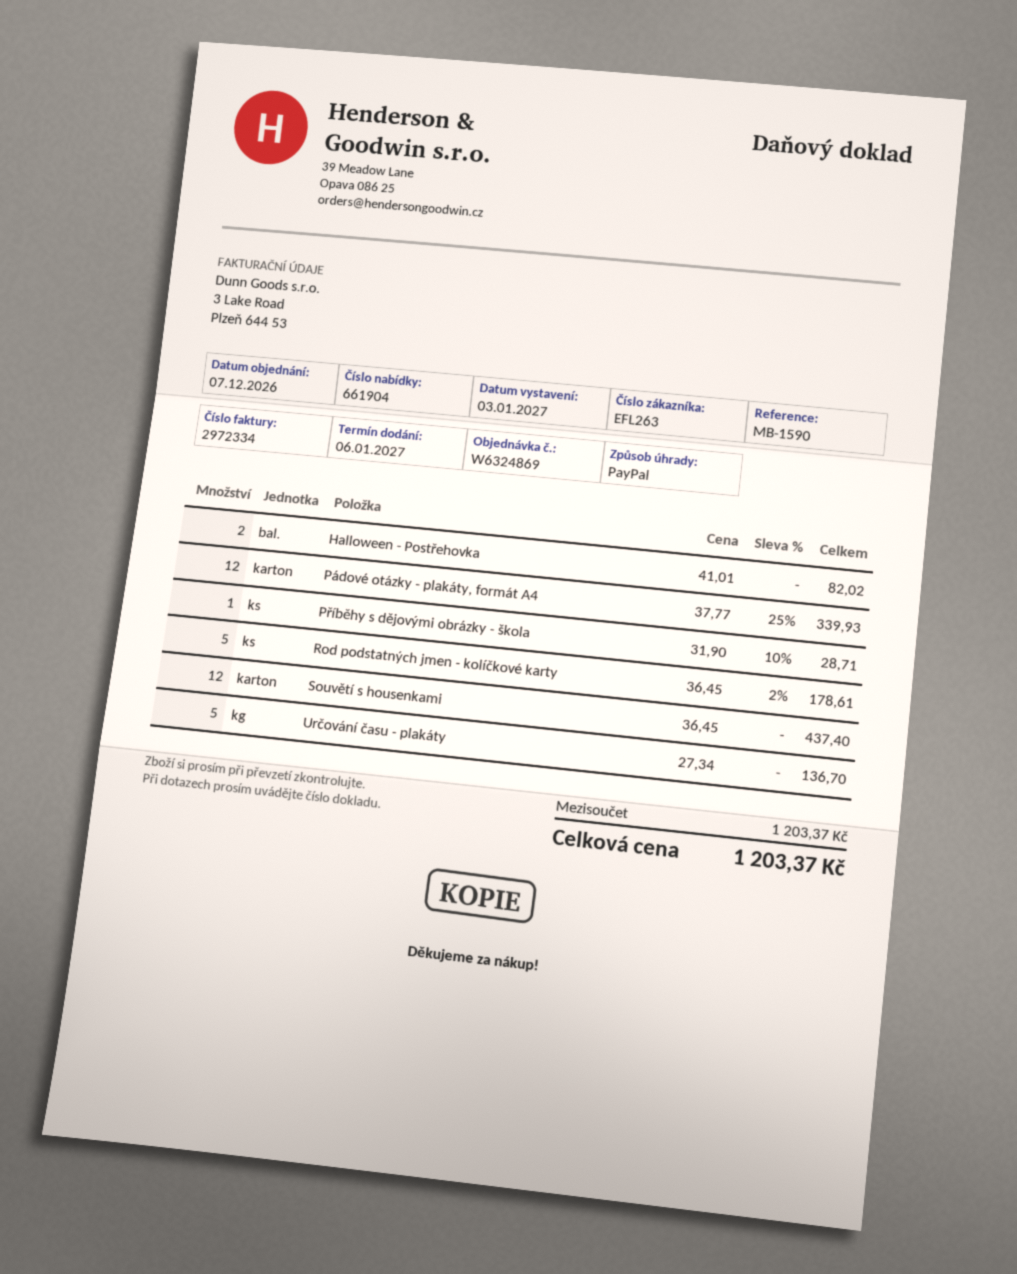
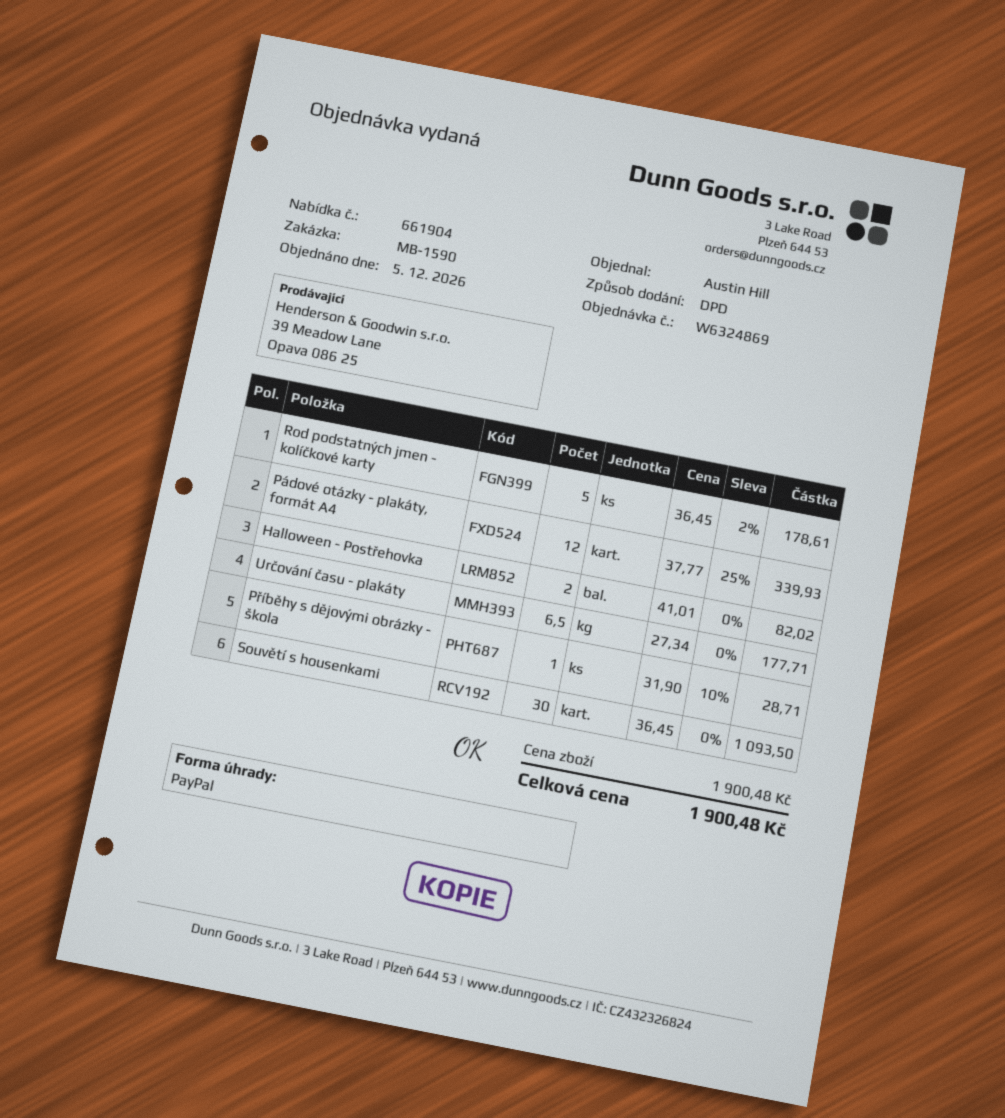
order date: 2026-12-07 -> 2026-12-05
Souvětí s housenkami: 12 x 36.45 = 437.40 -> 30 x 36.45 = 1093.50
Určování času - plakáty: 5 x 27.34 = 136.70 -> 6.5 x 27.34 = 177.71
subtotal: 1203.37 -> 1900.48
total: 1203.37 -> 1900.48

